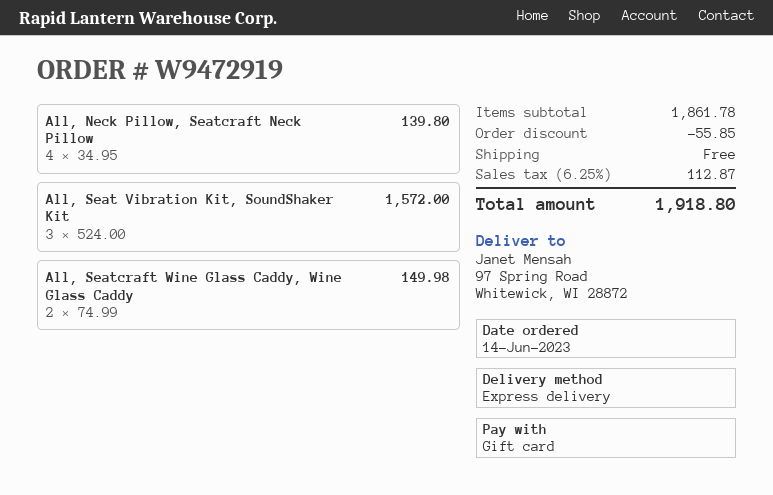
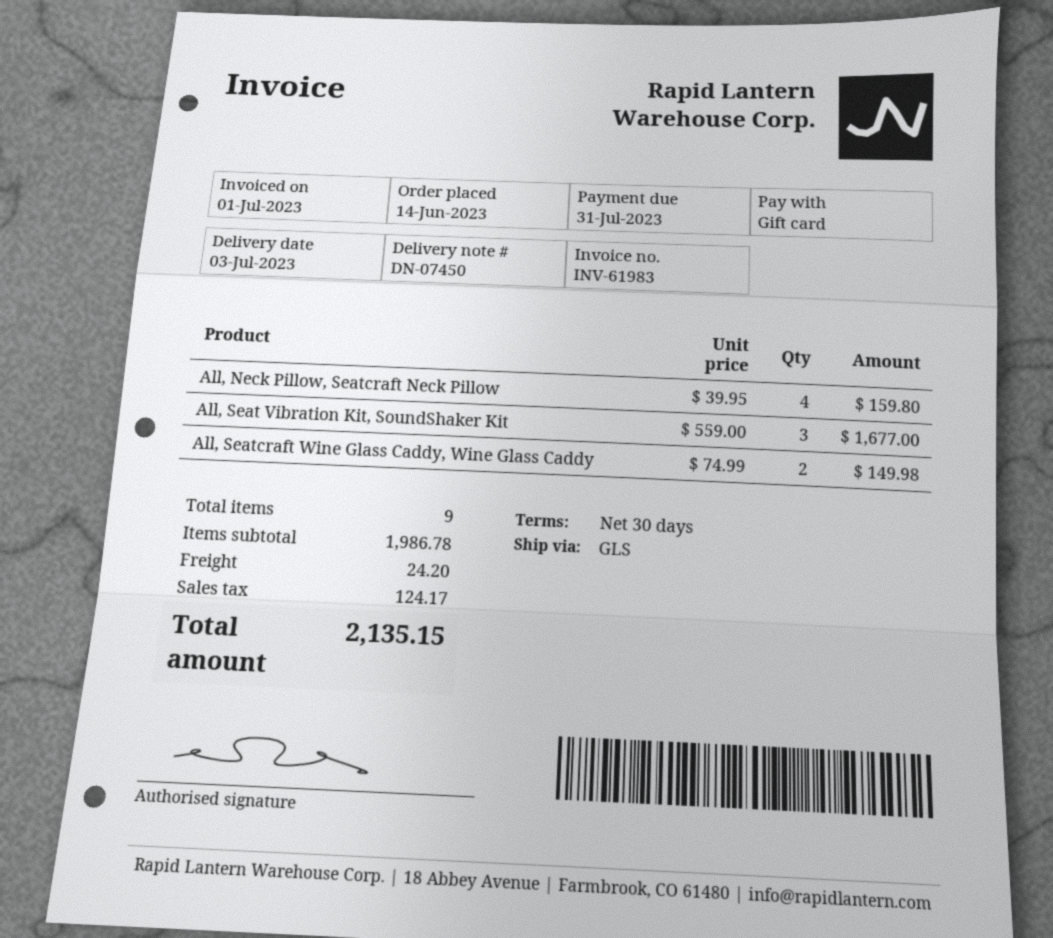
shipping method: express -> GLS
All, Neck Pillow, Seatcraft Neck Pillow: 4 x 34.95 = 139.80 -> 4 x 39.95 = 159.80
All, Seat Vibration Kit, SoundShaker Kit: 3 x 524.00 = 1572.00 -> 3 x 559.00 = 1677.00
subtotal: 1861.78 -> 1986.78
discount: 55.85 -> none
shipping: 0.00 -> 24.20
tax: 112.87 -> 124.17
total: 1918.80 -> 2135.15

